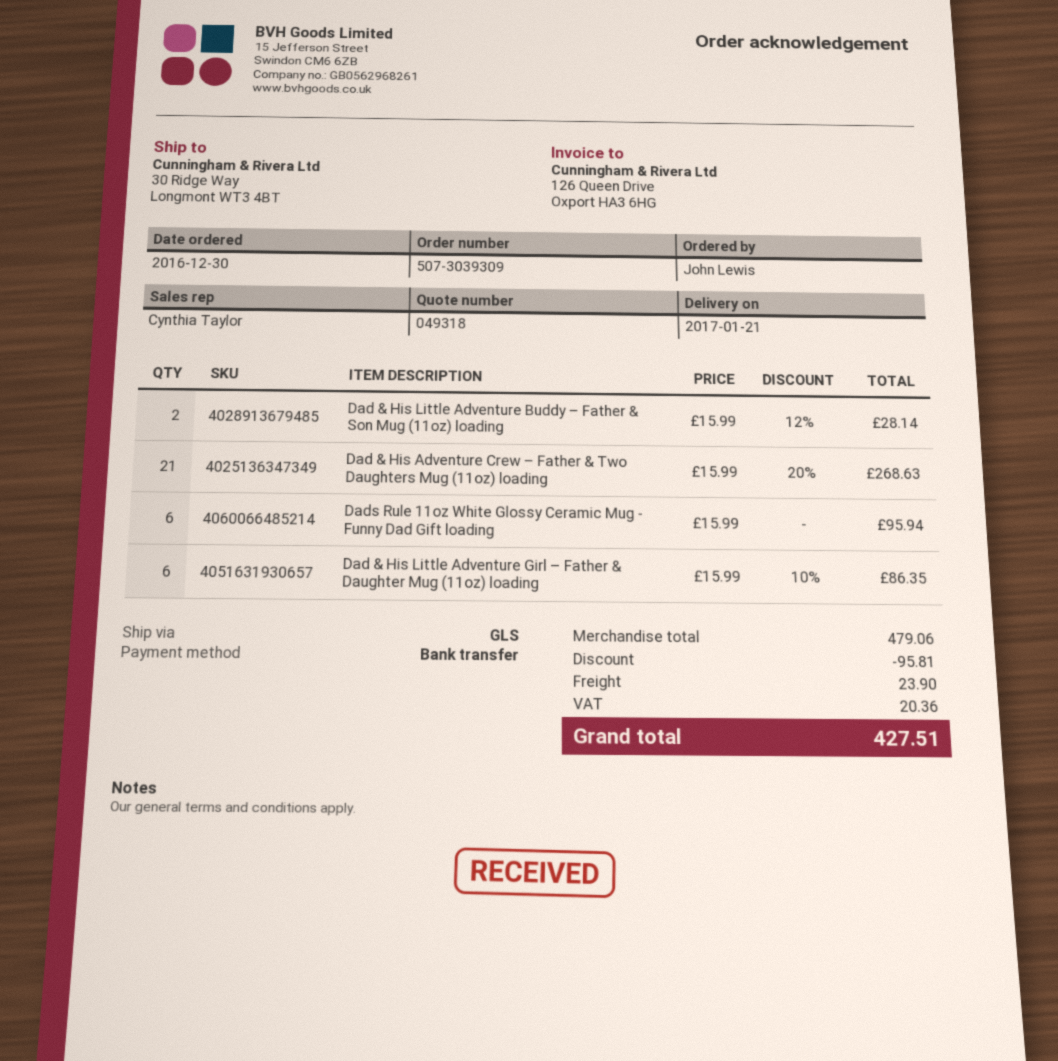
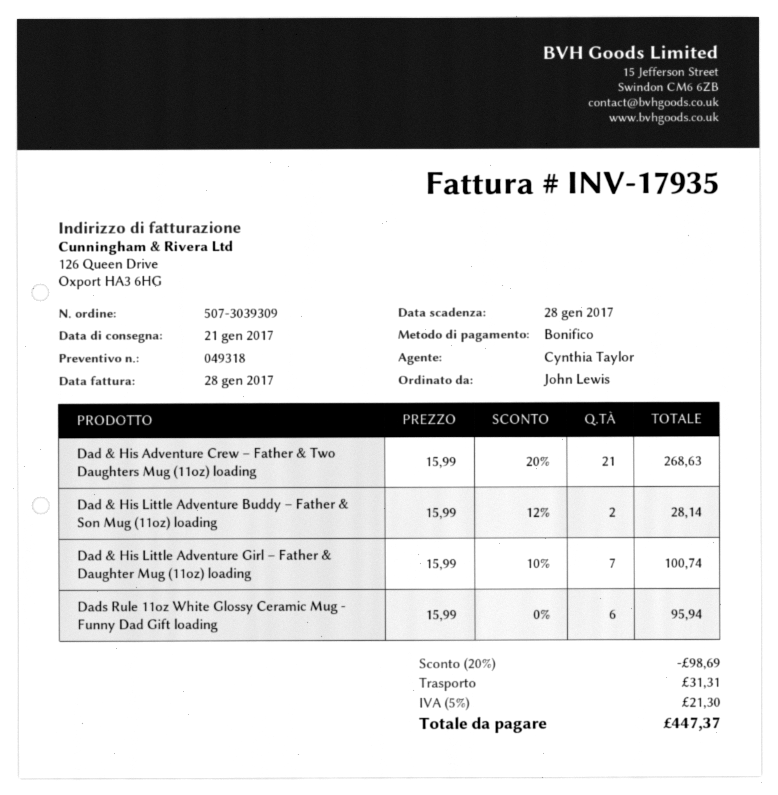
Dad & His Little Adventure Girl – Father & Daughter Mug (11oz) loading: 6 x 15.99 - 10% = 86.35 -> 7 x 15.99 - 10% = 100.74
discount: 95.81 -> 98.69
shipping: 23.90 -> 31.31
tax: 20.36 -> 21.30
total: 427.51 -> 447.37

